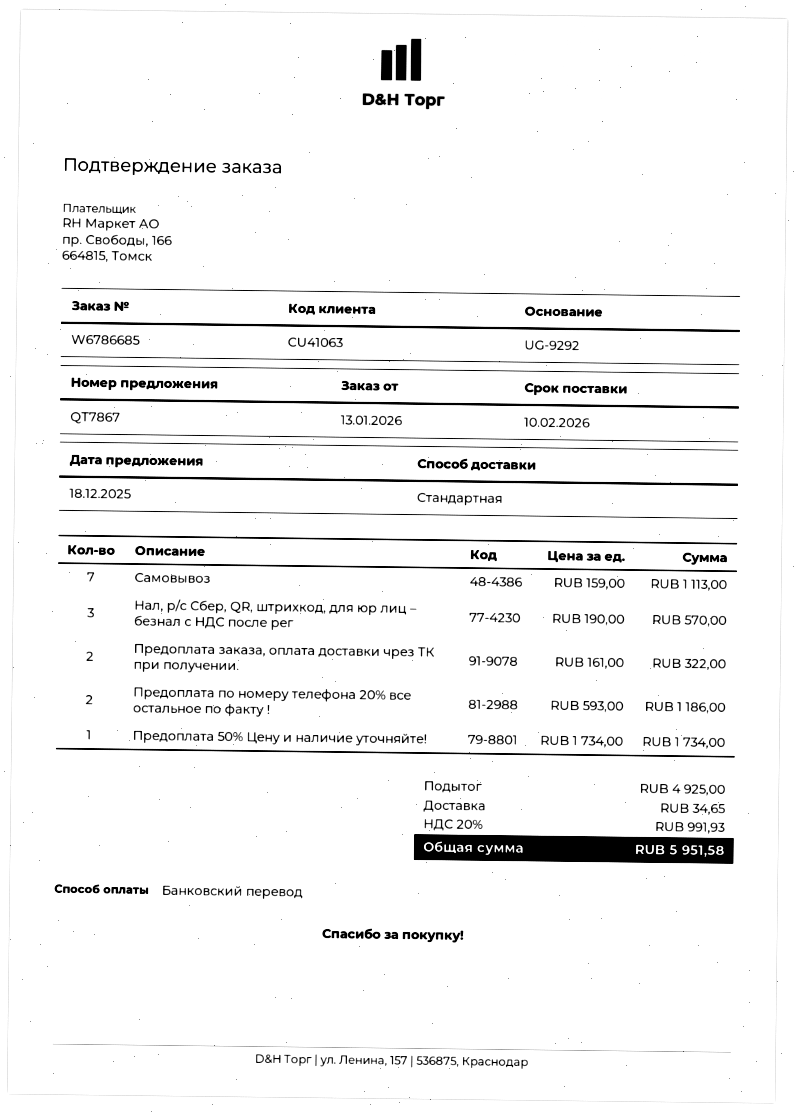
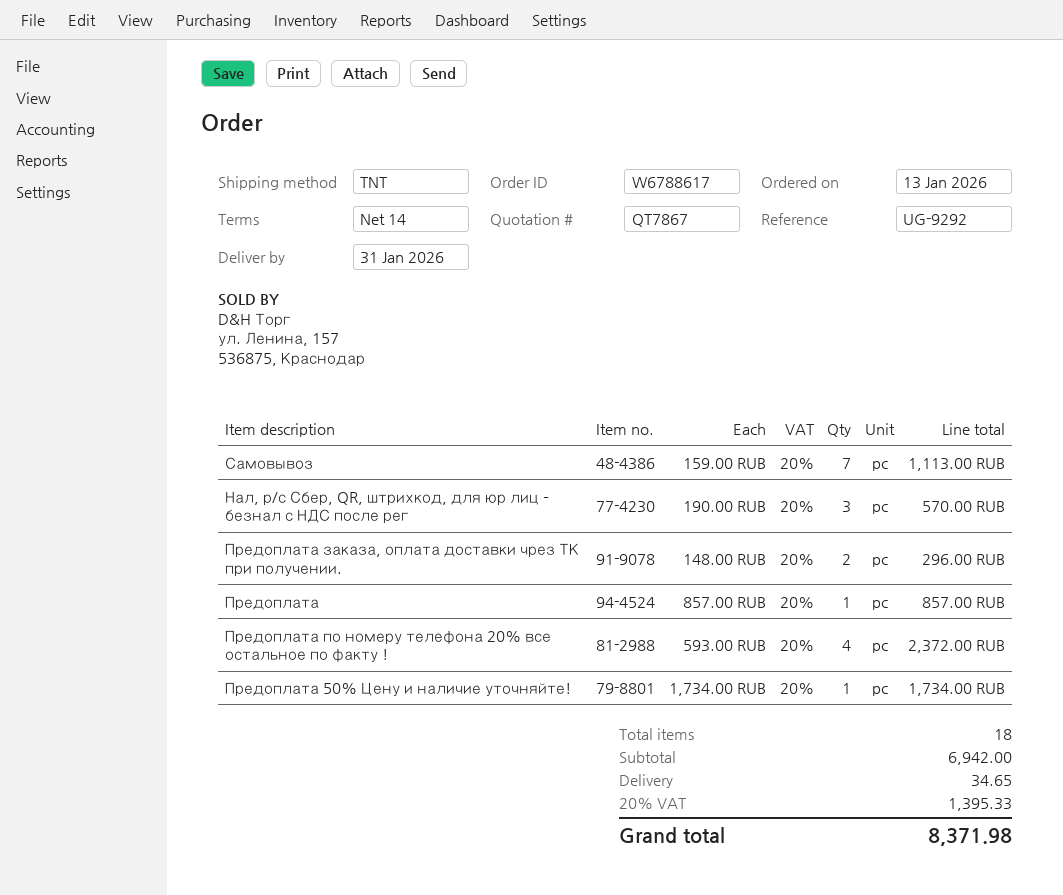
order number: W6786685 -> W6788617
delivery date: 2026-02-10 -> 2026-01-31
shipping method: standard -> TNT
Предоплата заказа, оплата доставки чрез ТК при получении.: 2 x 161.00 = 322.00 -> 2 x 148.00 = 296.00
Предоплата по номеру телефона 20% все остальное по факту !: 2 x 593.00 = 1186.00 -> 4 x 593.00 = 2372.00
Предоплата: none -> 1 x 857.00 = 857.00
subtotal: 4925.00 -> 6942.00
tax: 20% = 991.93 -> 20% = 1395.33
total: 5951.58 -> 8371.98

